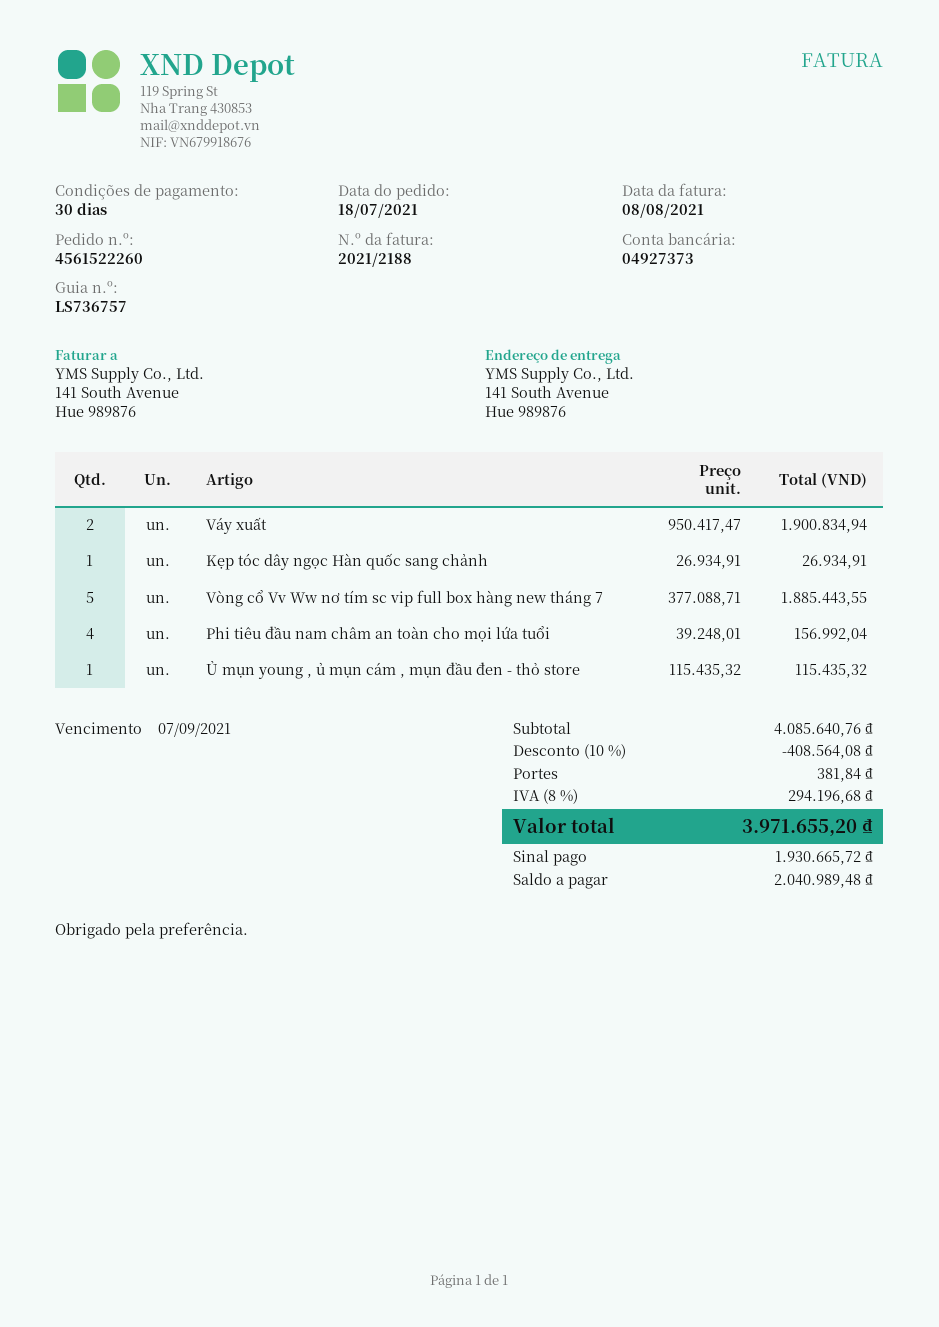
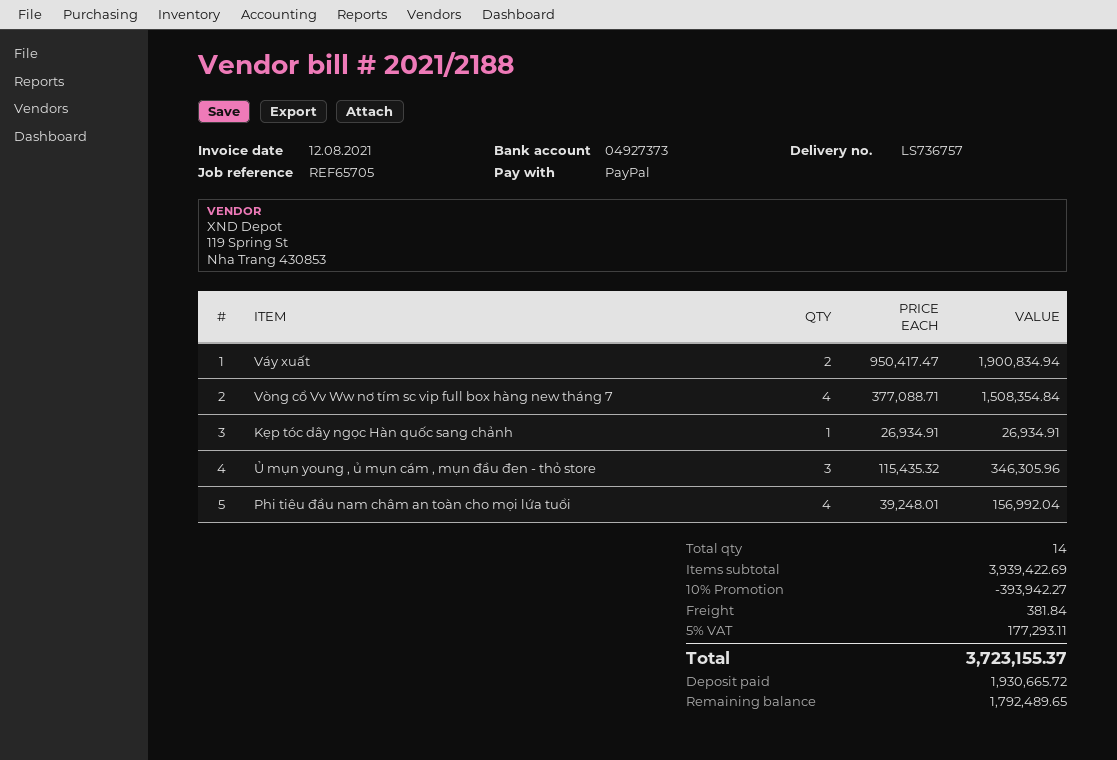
invoice date: 2021-08-08 -> 2021-08-12
Vòng cổ Vv Ww nơ tím sc vip full box hàng new tháng 7: 5 x 377088.71 = 1885443.55 -> 4 x 377088.71 = 1508354.84
Ủ mụn young , ủ mụn cám , mụn đầu đen - thỏ store: 1 x 115435.32 = 115435.32 -> 3 x 115435.32 = 346305.96
subtotal: 4085640.76 -> 3939422.69
discount: 10% = 408564.08 -> 10% = 393942.27
tax: 8% = 294196.68 -> 5% = 177293.11
total: 3971655.20 -> 3723155.37
balance: 2040989.48 -> 1792489.65

